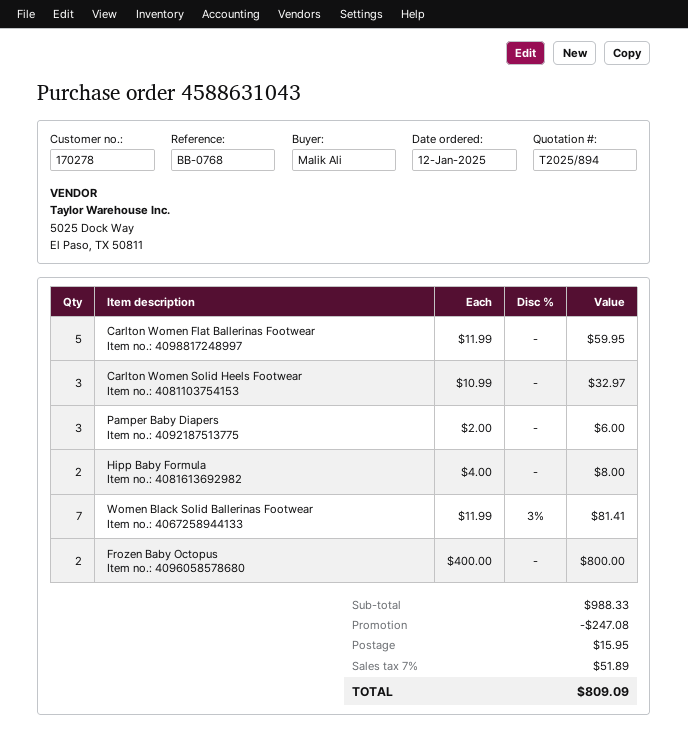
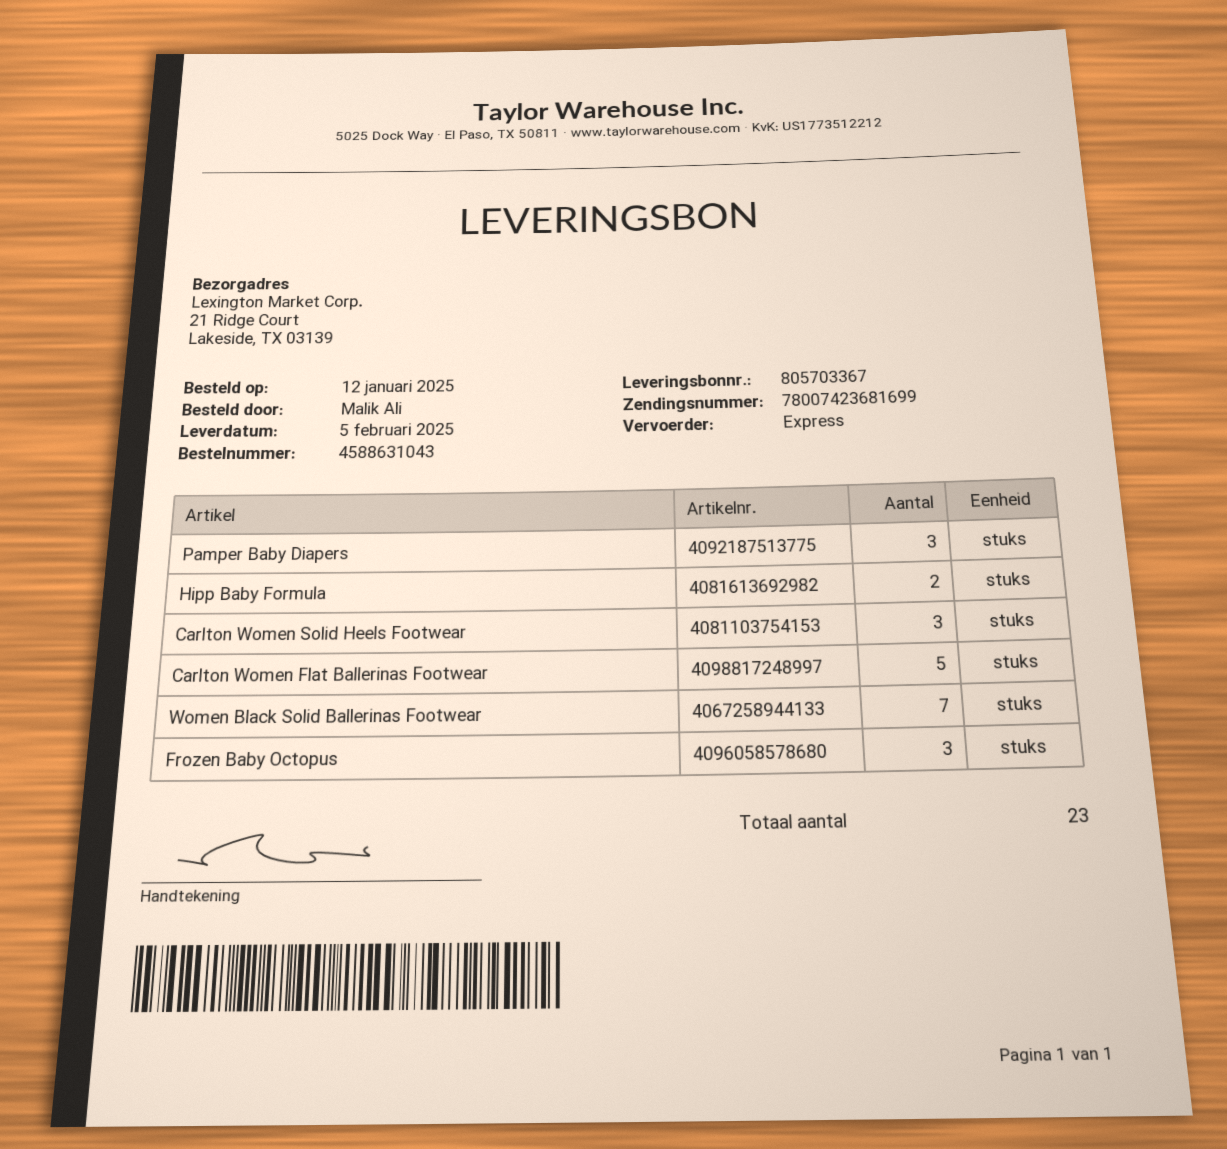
Frozen Baby Octopus: 2 -> 3

